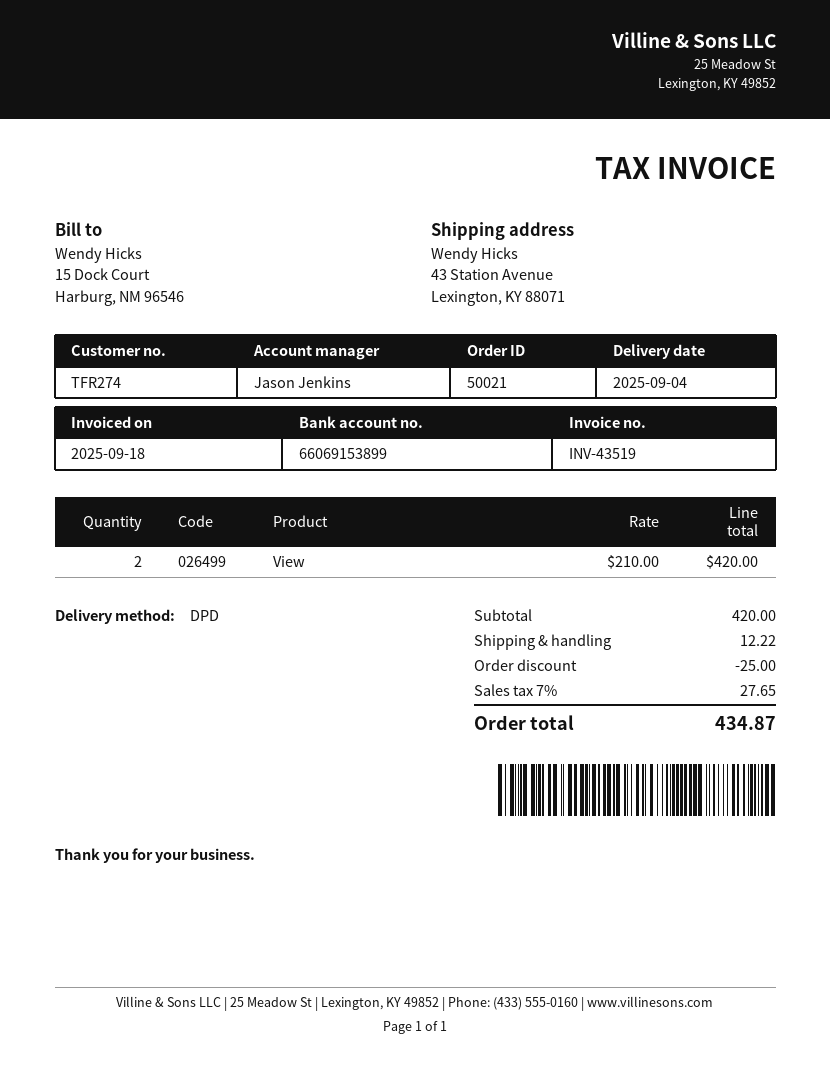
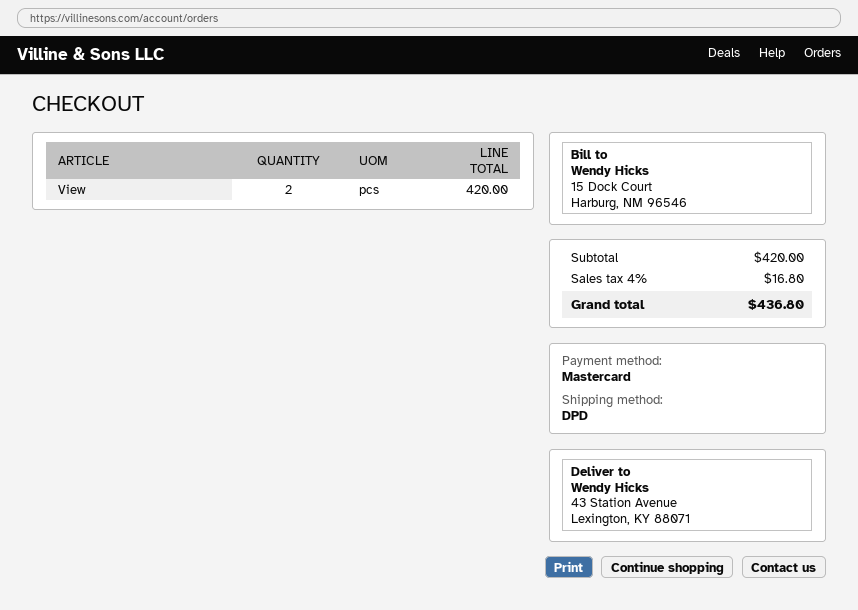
discount: 25.00 -> none
shipping: 12.22 -> none
tax: 7% = 27.65 -> 4% = 16.80
total: 434.87 -> 436.80

